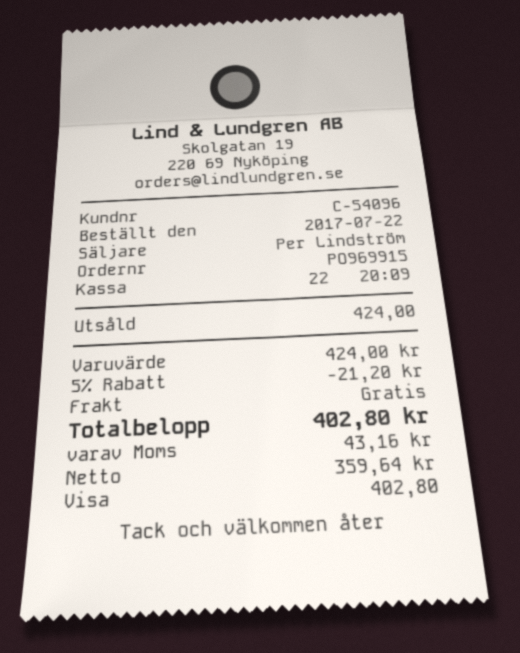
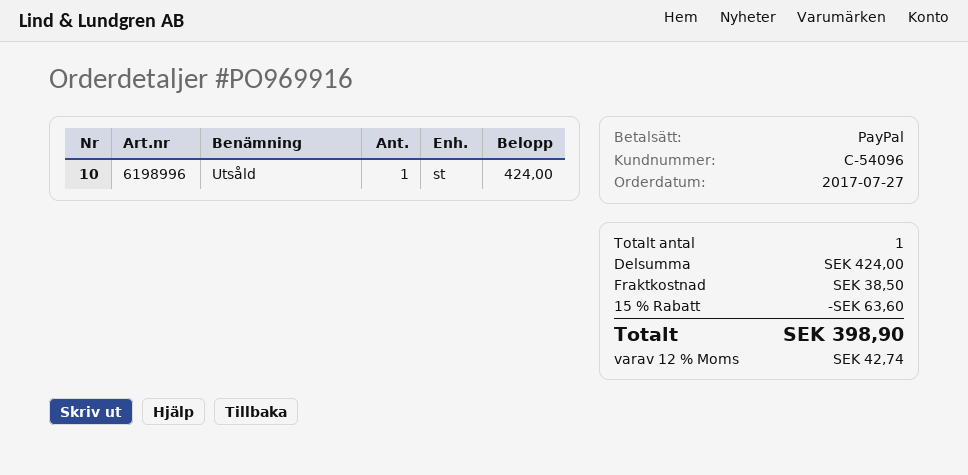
order number: PO969915 -> PO969916
order date: 2017-07-22 -> 2017-07-27
payment method: Visa -> PayPal
discount: 5% = 21.20 -> 15% = 63.60
shipping: 0.00 -> 38.50
tax: 43.16 -> 42.74
total: 402.80 -> 398.90

